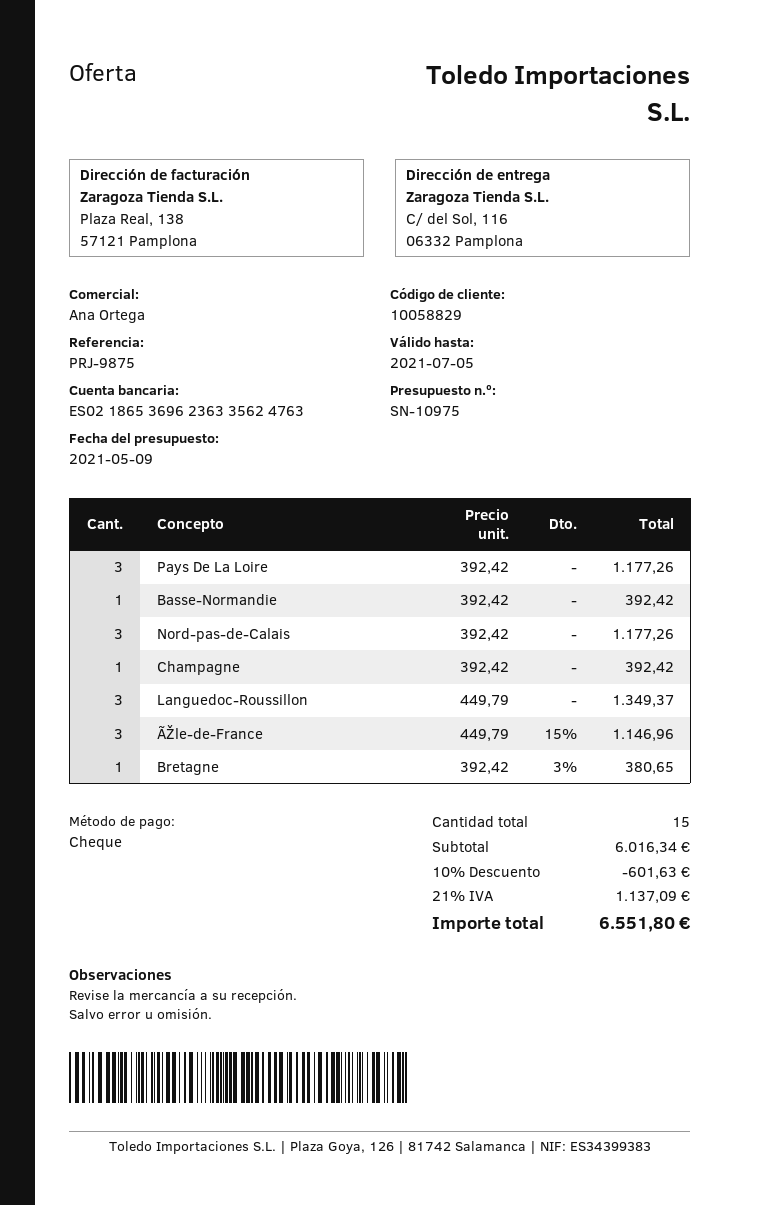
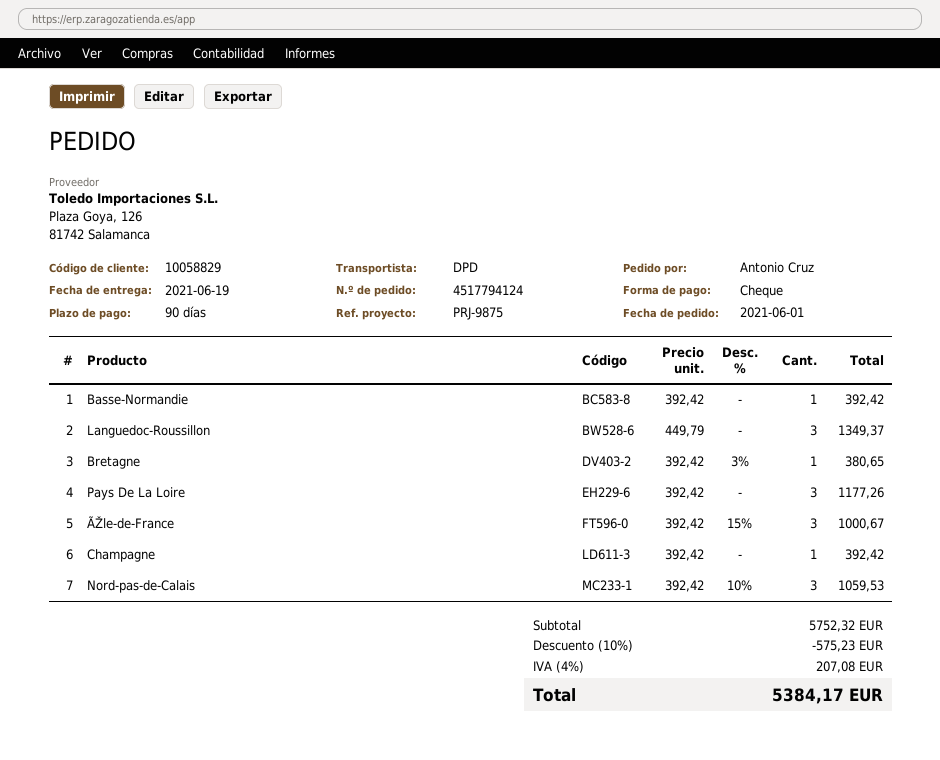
Nord-pas-de-Calais: 3 x 392.42 = 1177.26 -> 3 x 392.42 - 10% = 1059.53
ÃŽle-de-France: 3 x 449.79 - 15% = 1146.96 -> 3 x 392.42 - 15% = 1000.67
subtotal: 6016.34 -> 5752.32
discount: 10% = 601.63 -> 10% = 575.23
tax: 21% = 1137.09 -> 4% = 207.08
total: 6551.80 -> 5384.17

